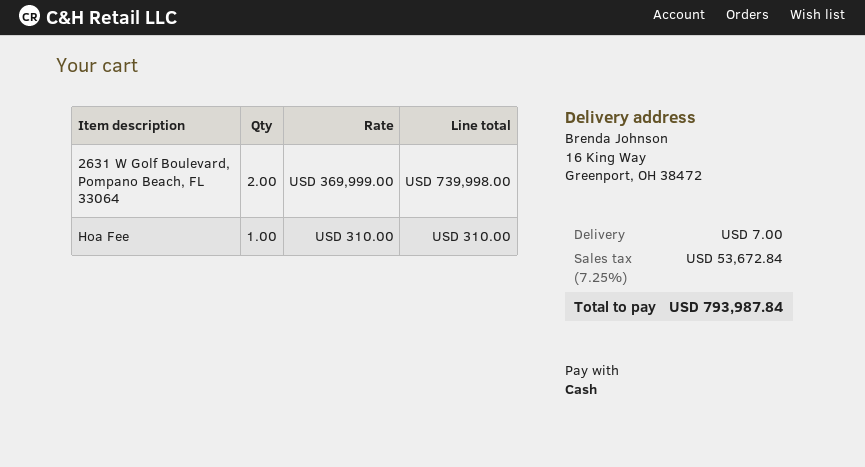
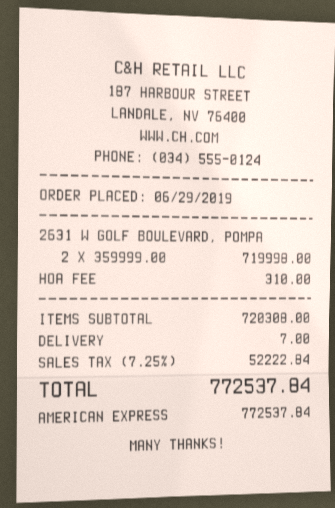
payment method: cash -> American Express
2631 W Golf Boulevard, Pompano Beach, FL 33064: 2 x 369999.00 = 739998.00 -> 2 x 359999.00 = 719998.00
tax: 7.25% = 53672.84 -> 7.25% = 52222.84
total: 793987.84 -> 772537.84

